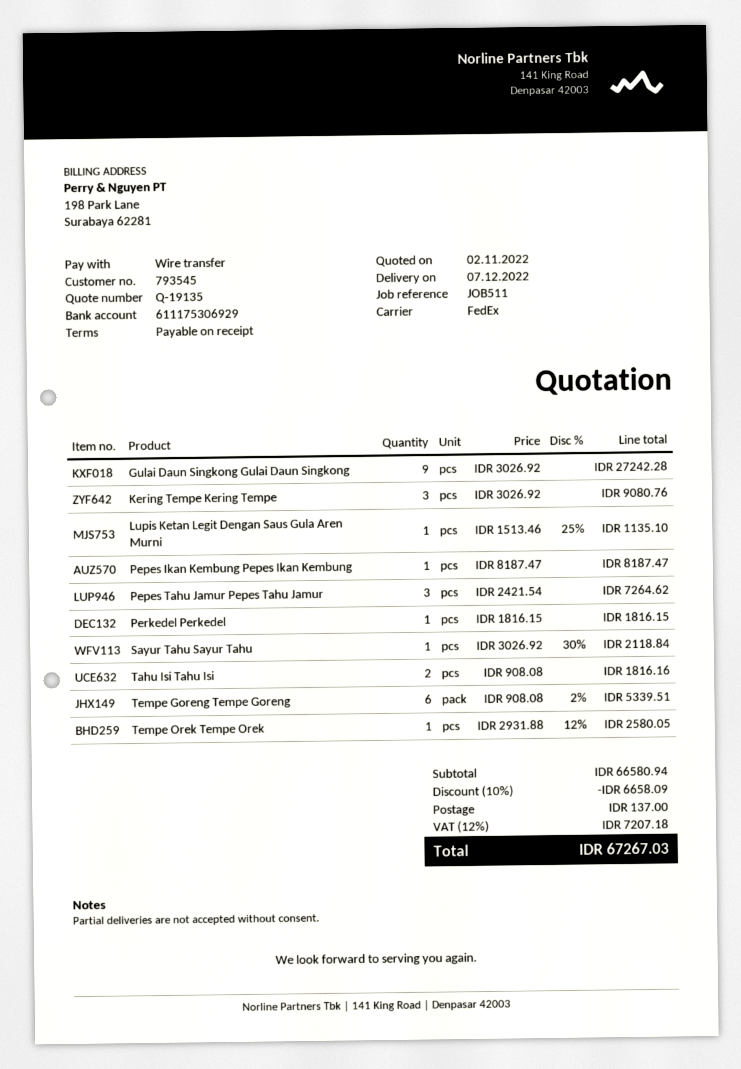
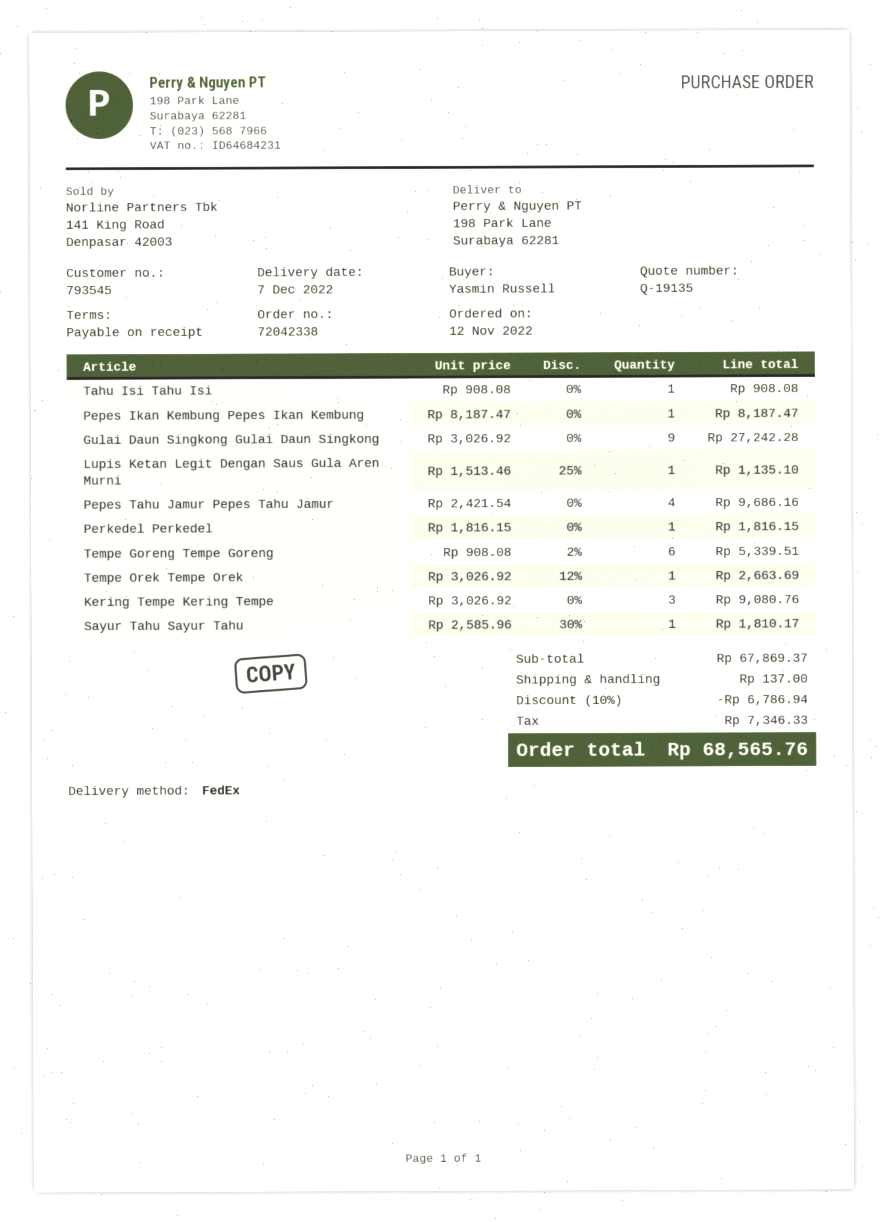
Pepes Tahu Jamur Pepes Tahu Jamur: 3 x 2421.54 = 7264.62 -> 4 x 2421.54 = 9686.16
Sayur Tahu Sayur Tahu: 1 x 3026.92 - 30% = 2118.84 -> 1 x 2585.96 - 30% = 1810.17
Tahu Isi Tahu Isi: 2 x 908.08 = 1816.16 -> 1 x 908.08 = 908.08
Tempe Orek Tempe Orek: 1 x 2931.88 - 12% = 2580.05 -> 1 x 3026.92 - 12% = 2663.69
subtotal: 66580.94 -> 67869.37
discount: 10% = 6658.09 -> 10% = 6786.94
tax: 7207.18 -> 7346.33
total: 67267.03 -> 68565.76

